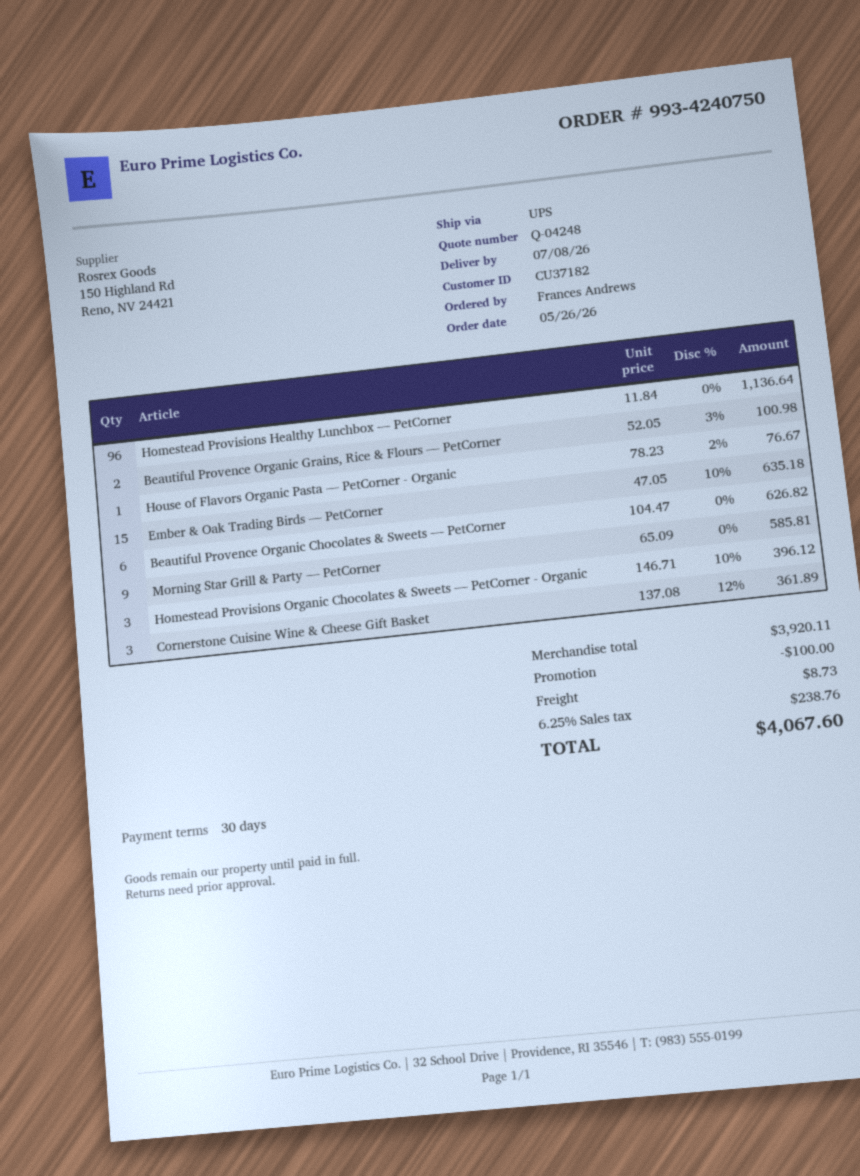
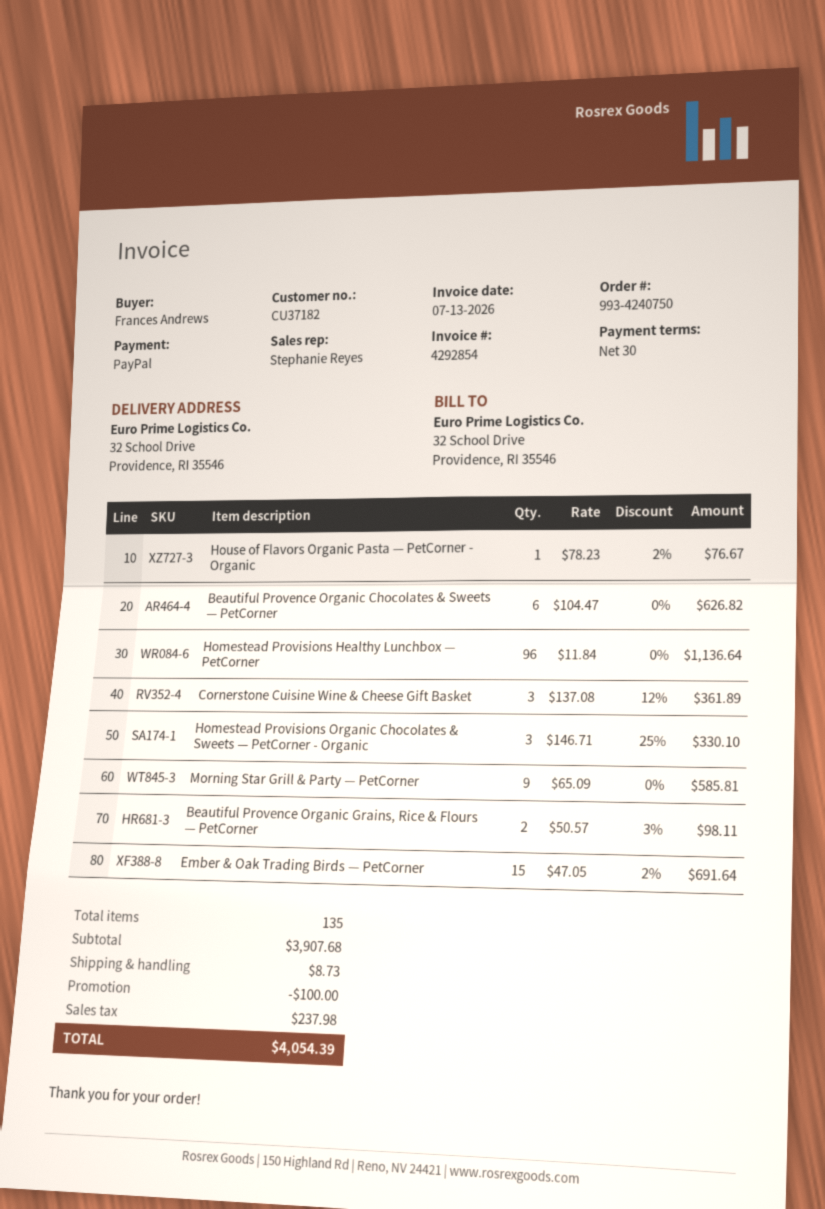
Beautiful Provence Organic Grains, Rice & Flours — PetCorner: 2 x 52.05 - 3% = 100.98 -> 2 x 50.57 - 3% = 98.11
Ember & Oak Trading Birds — PetCorner: 15 x 47.05 - 10% = 635.18 -> 15 x 47.05 - 2% = 691.64
Homestead Provisions Organic Chocolates & Sweets — PetCorner - Organic: 3 x 146.71 - 10% = 396.12 -> 3 x 146.71 - 25% = 330.10
subtotal: 3920.11 -> 3907.68
tax: 238.76 -> 237.98
total: 4067.60 -> 4054.39

